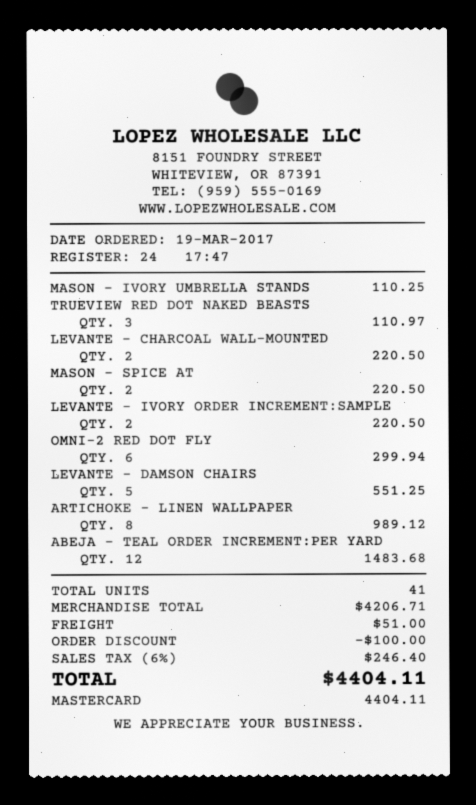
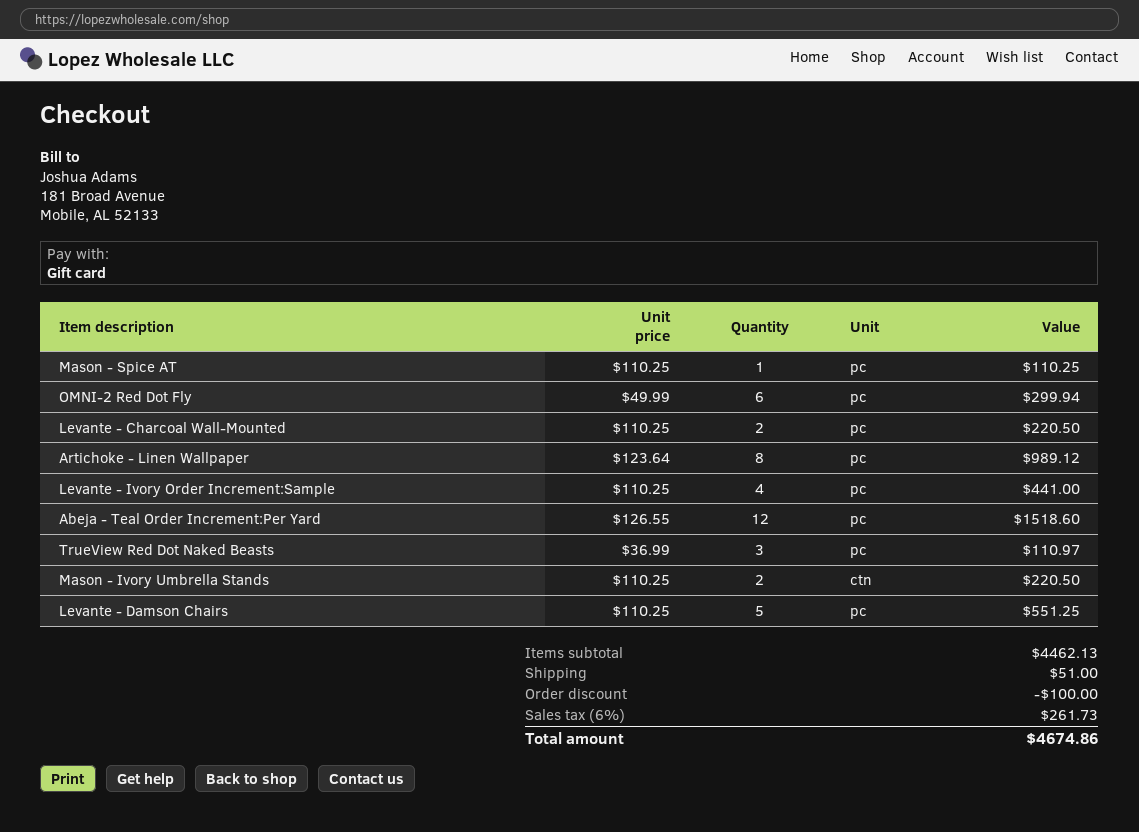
payment method: Mastercard -> gift card
MASON - IVORY UMBRELLA STANDS: 1 for 110.25 -> 2 for 220.50
MASON - SPICE AT: 2 for 220.50 -> 1 for 110.25
LEVANTE - IVORY ORDER INCREMENT:SAMPLE: 2 for 220.50 -> 4 for 441.00
ABEJA - TEAL ORDER INCREMENT:PER YARD: 12 for 1483.68 -> 12 for 1518.60
subtotal: 4206.71 -> 4462.13
tax: 6% = 246.40 -> 6% = 261.73
total: 4404.11 -> 4674.86

